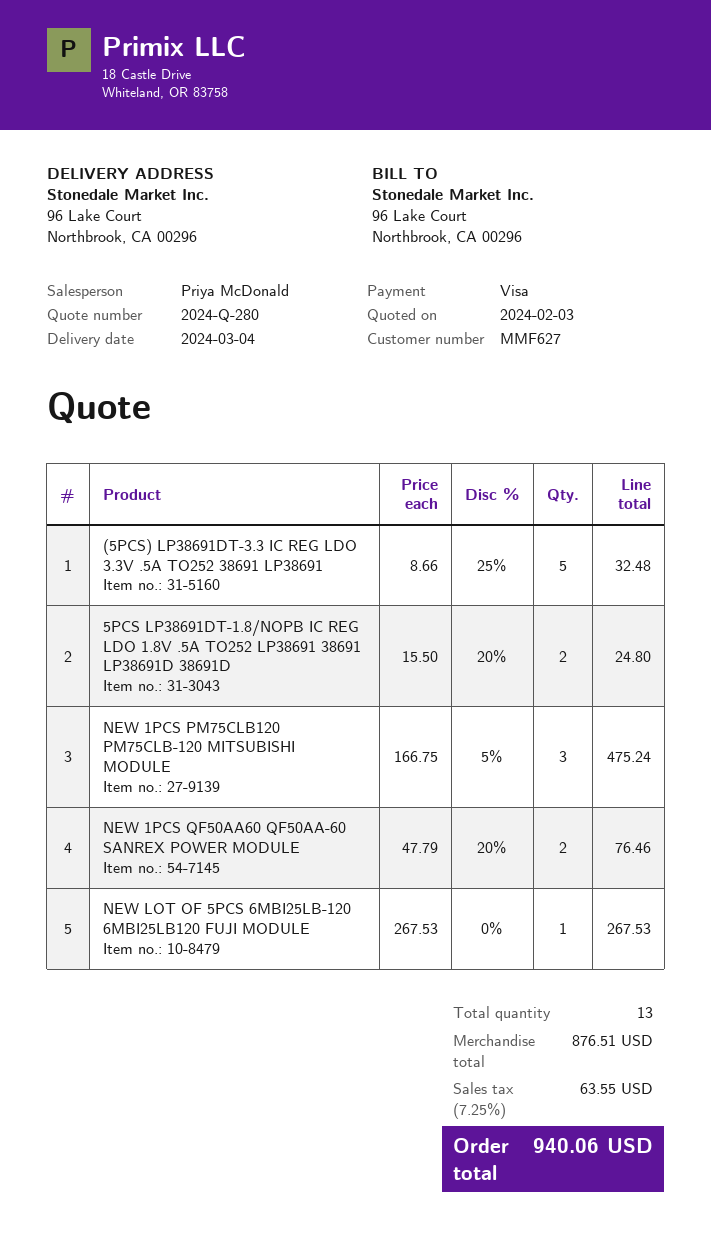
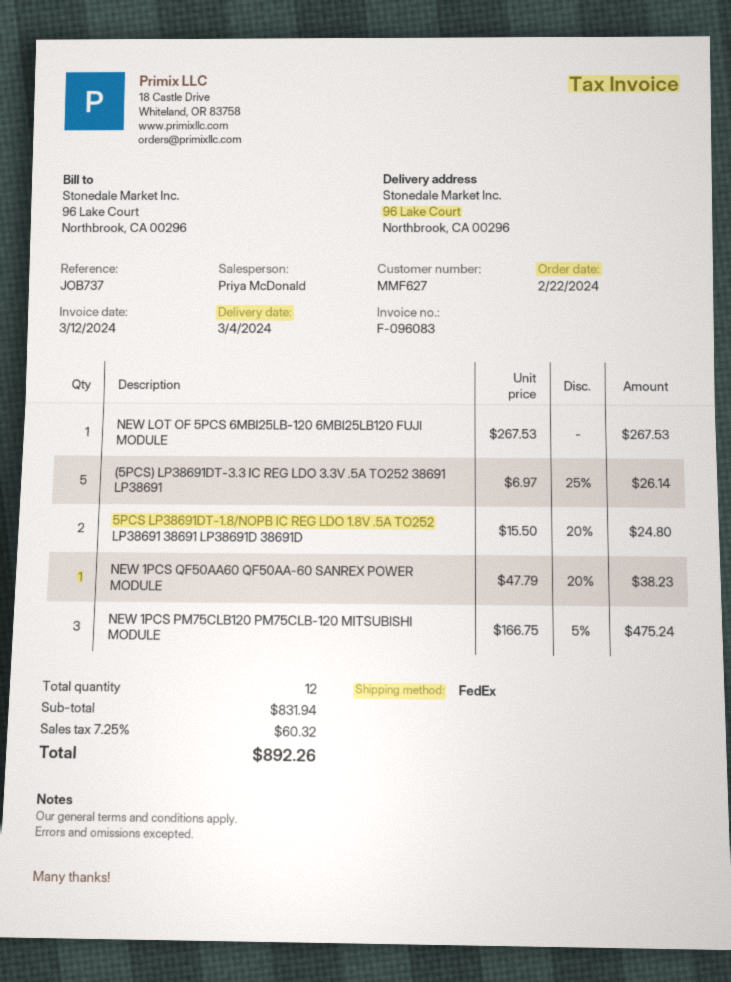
(5PCS) LP38691DT-3.3 IC REG LDO 3.3V .5A TO252 38691 LP38691: 5 x 8.66 - 25% = 32.48 -> 5 x 6.97 - 25% = 26.14
NEW 1PCS QF50AA60 QF50AA-60 SANREX POWER MODULE: 2 x 47.79 - 20% = 76.46 -> 1 x 47.79 - 20% = 38.23
total quantity: 13 -> 12
subtotal: 876.51 -> 831.94
tax: 7.25% = 63.55 -> 7.25% = 60.32
total: 940.06 -> 892.26

